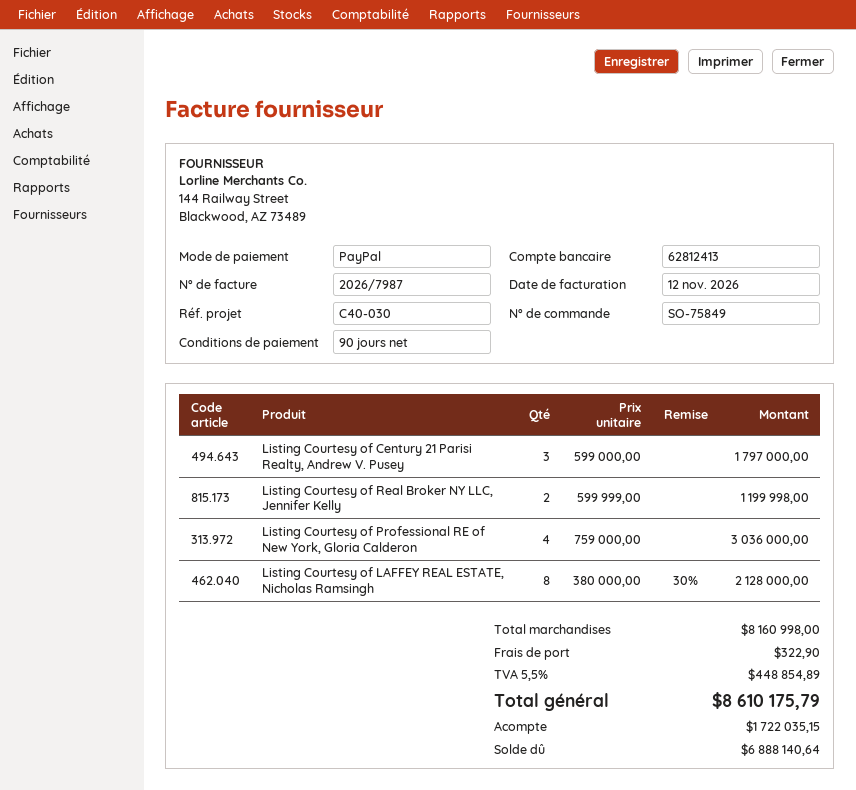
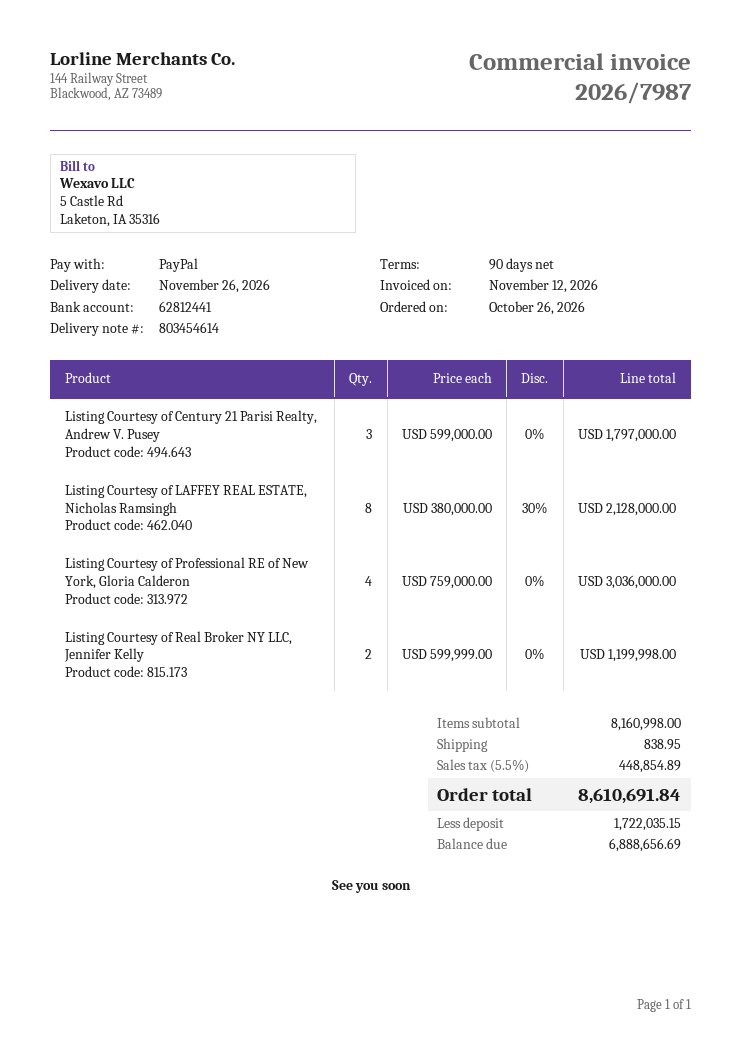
bank account: 62812413 -> 62812441
shipping: 322.90 -> 838.95
total: 8610175.79 -> 8610691.84
balance: 6888140.64 -> 6888656.69

